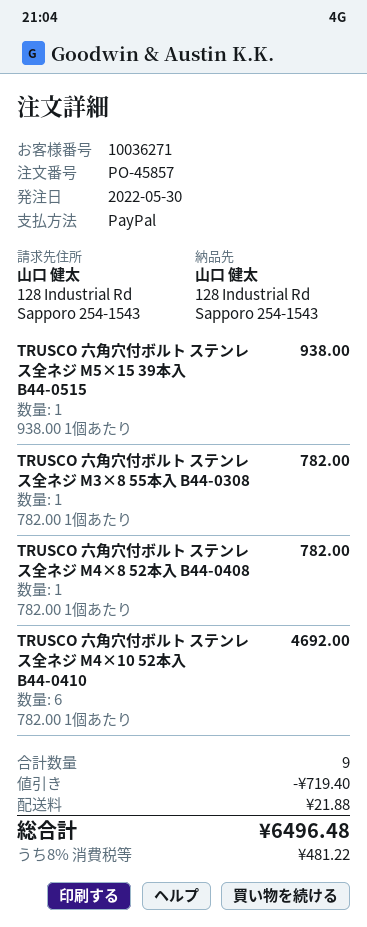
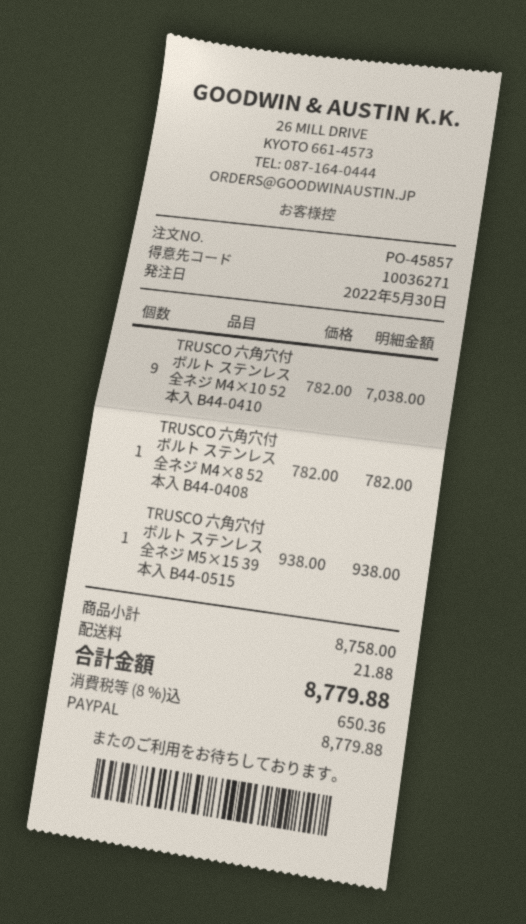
TRUSCO 六角穴付ボルト ステンレス全ネジ M3×8 55本入 B44-0308: 1 x 782.00 = 782.00 -> none
TRUSCO 六角穴付ボルト ステンレス全ネジ M4×10 52本入 B44-0410: 6 x 782.00 = 4692.00 -> 9 x 782.00 = 7038.00
discount: 719.40 -> none
tax: 8% = 481.22 -> 8% = 650.36
total: 6496.48 -> 8779.88

